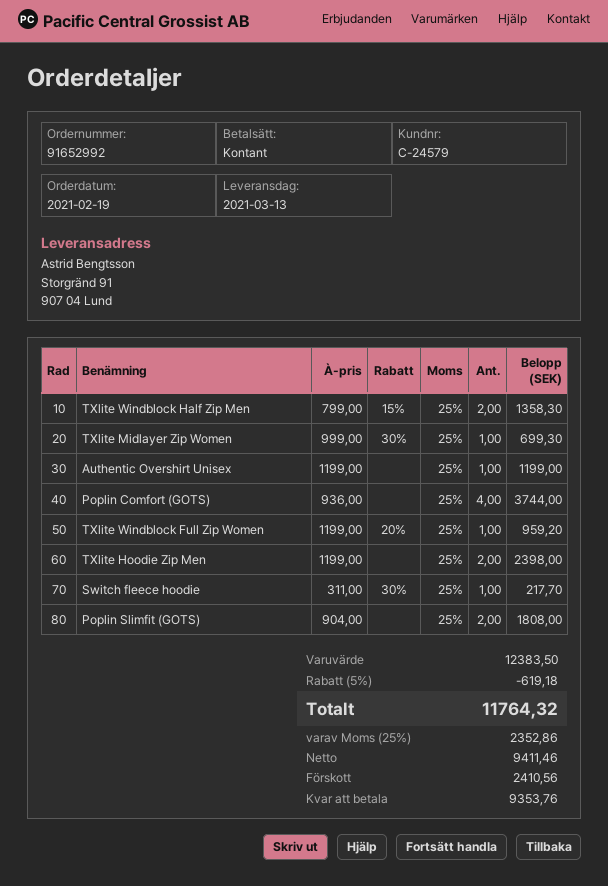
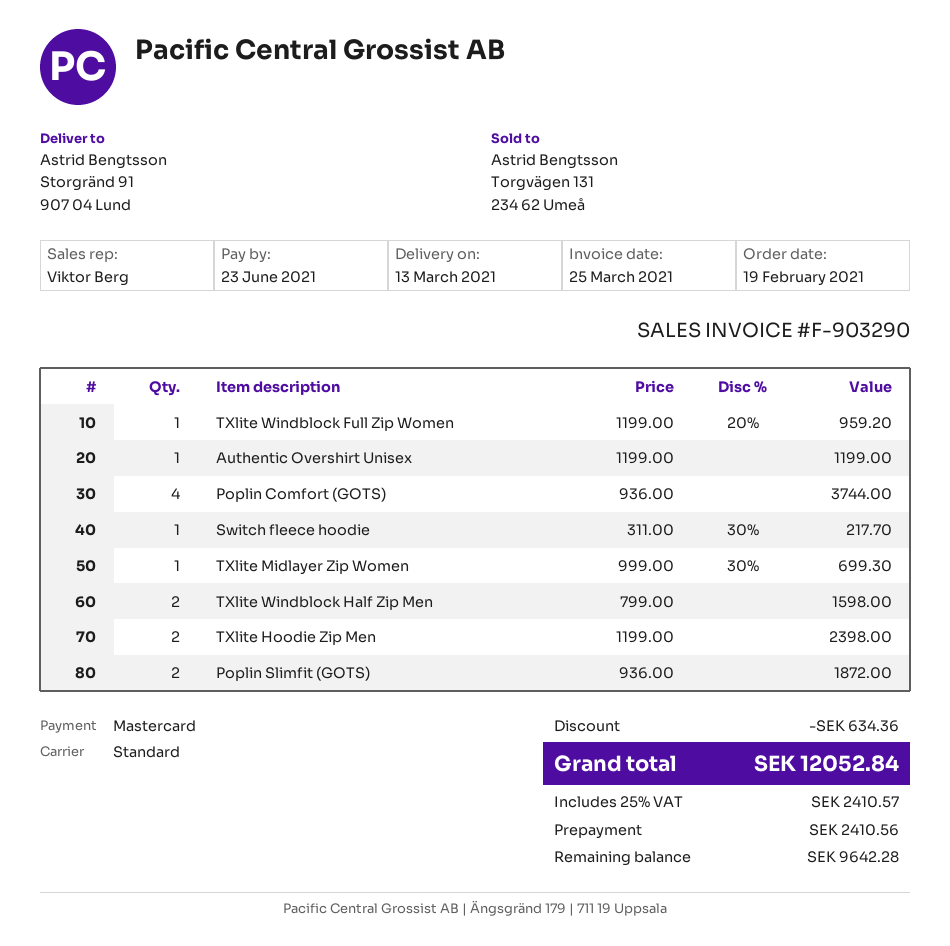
payment method: cash -> Mastercard
TXlite Windblock Half Zip Men: 2 x 799.00 - 15% = 1358.30 -> 2 x 799.00 = 1598.00
Poplin Slimfit (GOTS): 2 x 904.00 = 1808.00 -> 2 x 936.00 = 1872.00
discount: 619.18 -> 634.36
tax: 25% = 2352.86 -> 25% = 2410.57
total: 11764.32 -> 12052.84
balance: 9353.76 -> 9642.28

